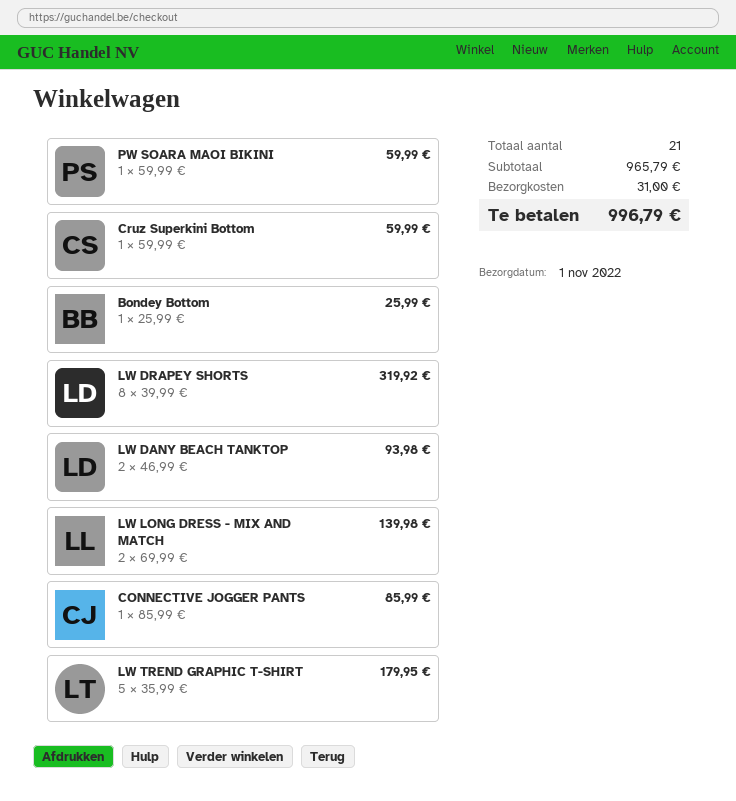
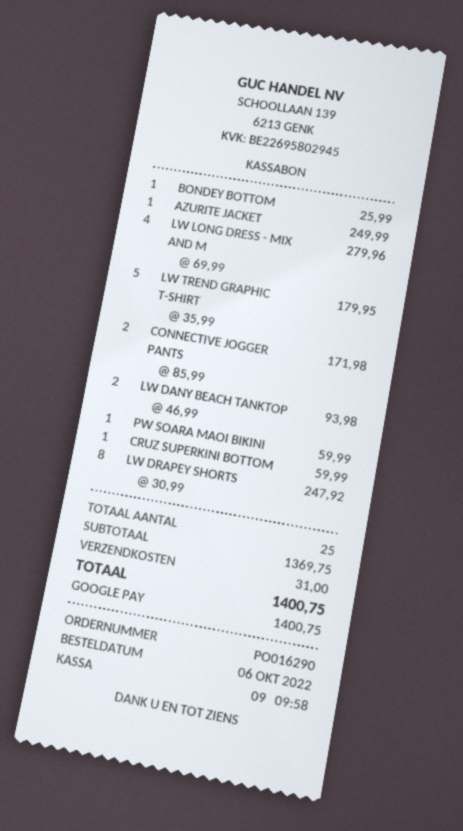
LW DRAPEY SHORTS: 8 x 39.99 = 319.92 -> 8 x 30.99 = 247.92
LW LONG DRESS - MIX AND MATCH: 2 x 69.99 = 139.98 -> 4 x 69.99 = 279.96
CONNECTIVE JOGGER PANTS: 1 x 85.99 = 85.99 -> 2 x 85.99 = 171.98
AZURITE JACKET: none -> 1 x 249.99 = 249.99
total quantity: 21 -> 25
subtotal: 965.79 -> 1369.75
total: 996.79 -> 1400.75

